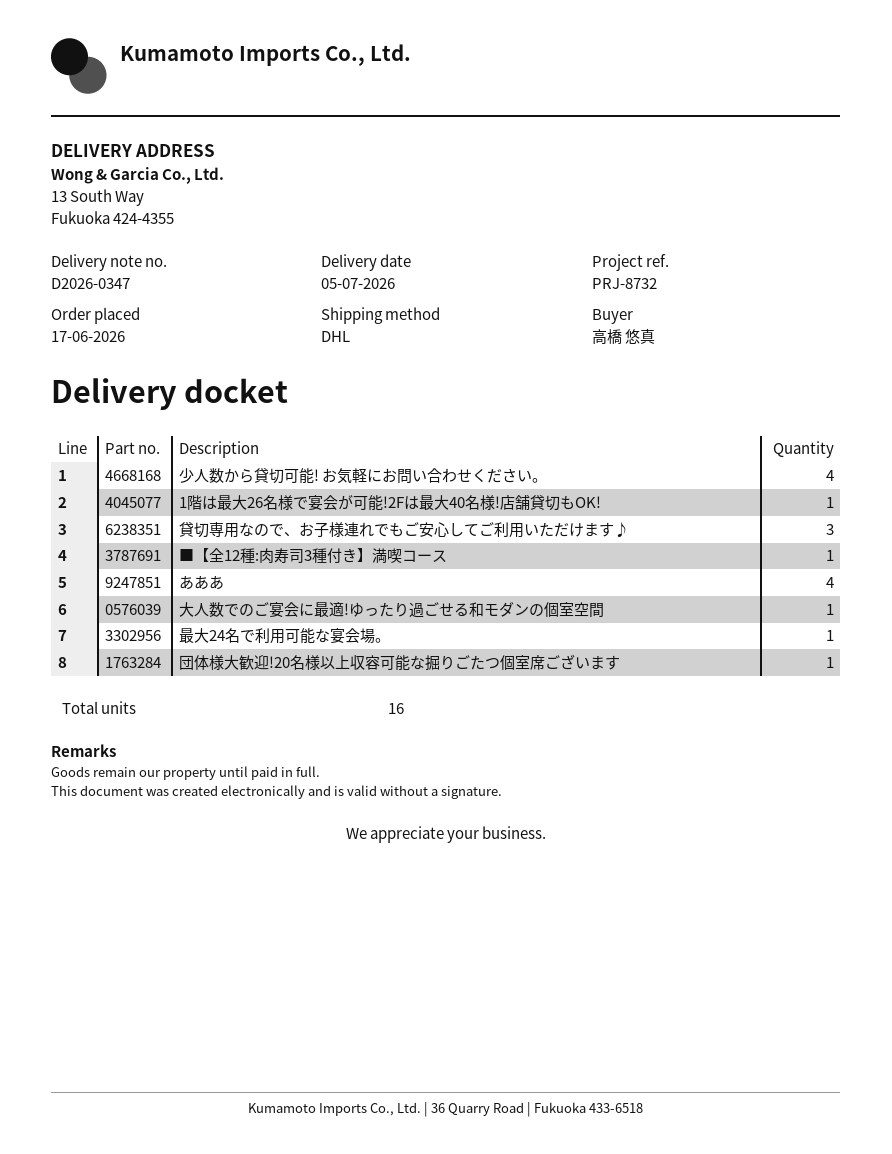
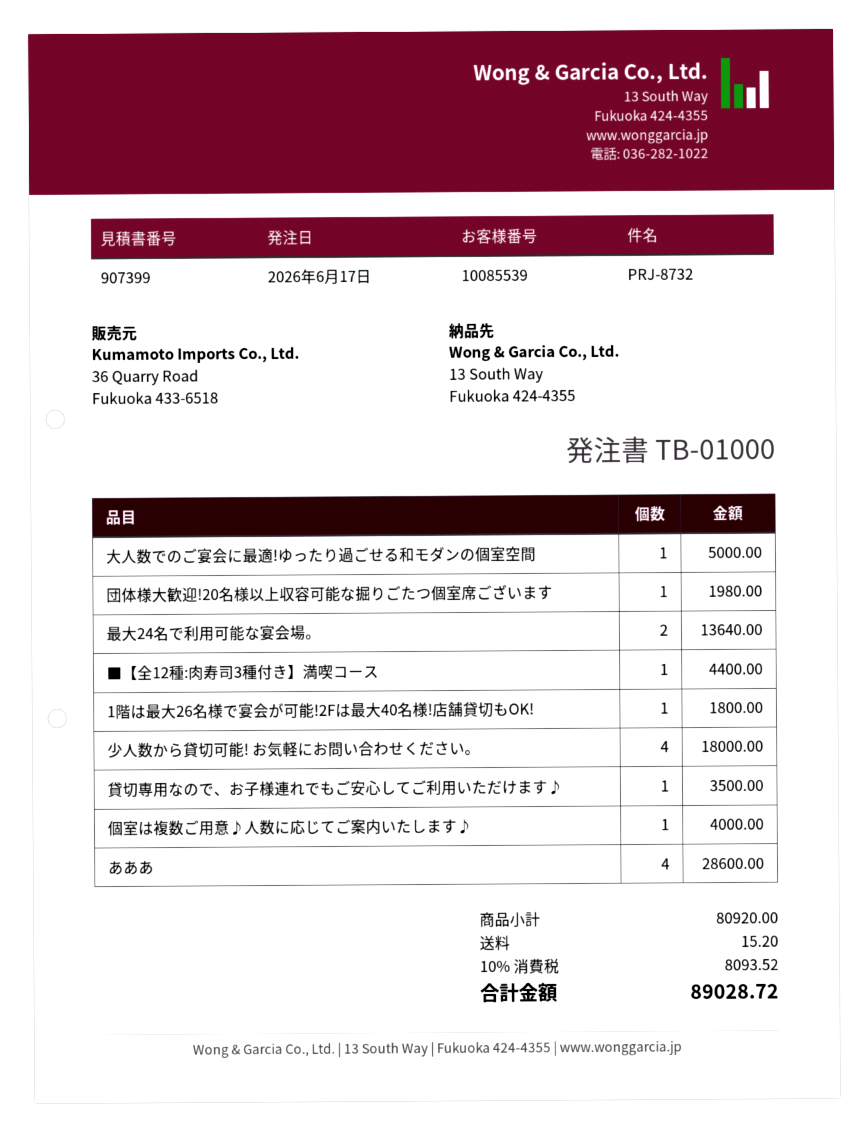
貸切専用なので、お子様連れでもご安心してご利用いただけます♪: 3 -> 1
最大24名で利用可能な宴会場。: 1 -> 2
個室は複数ご用意♪人数に応じてご案内いたします♪: none -> 1

